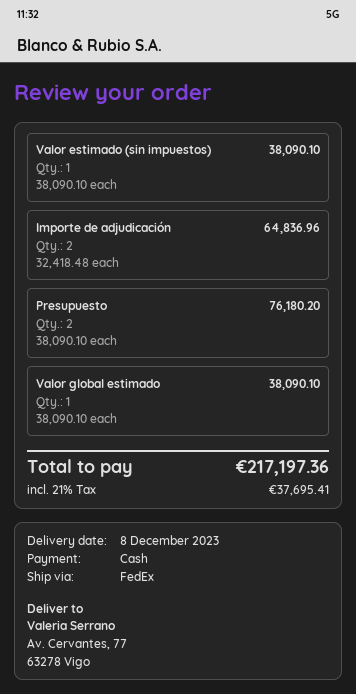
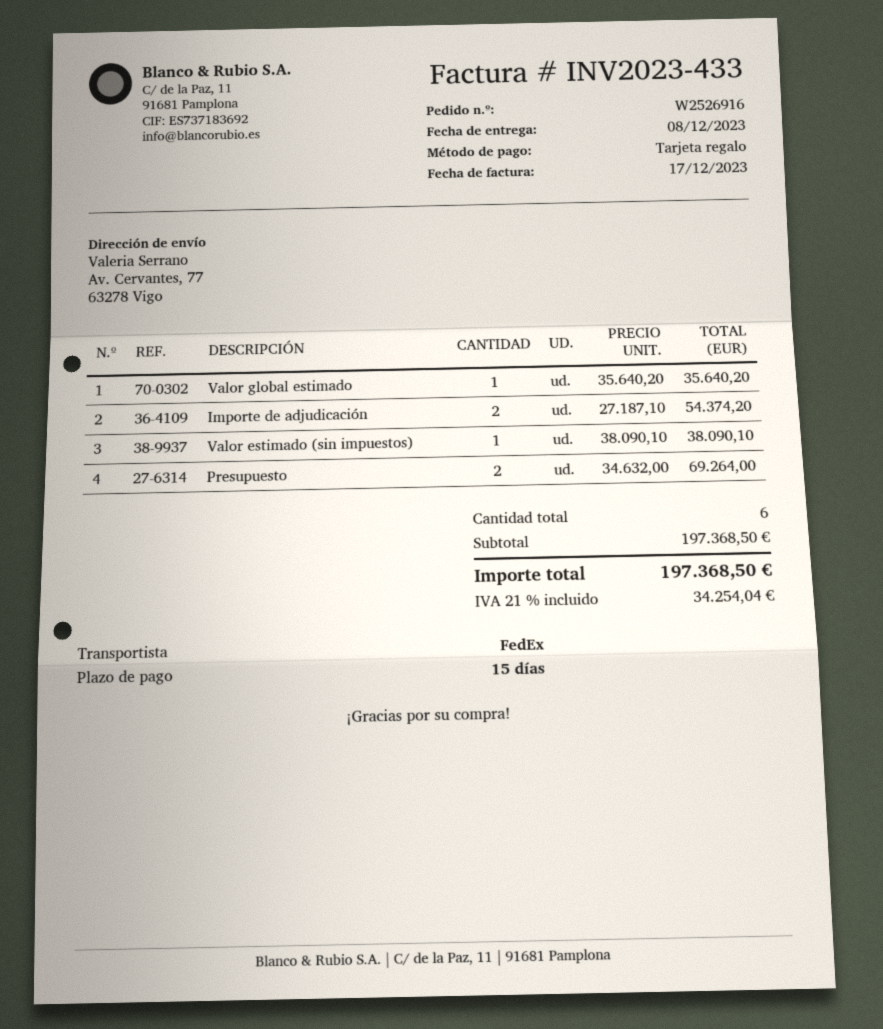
payment method: cash -> gift card
Importe de adjudicación: 2 x 32418.48 = 64836.96 -> 2 x 27187.10 = 54374.20
Presupuesto: 2 x 38090.10 = 76180.20 -> 2 x 34632.00 = 69264.00
Valor global estimado: 1 x 38090.10 = 38090.10 -> 1 x 35640.20 = 35640.20
tax: 21% = 37695.41 -> 21% = 34254.04
total: 217197.36 -> 197368.50

